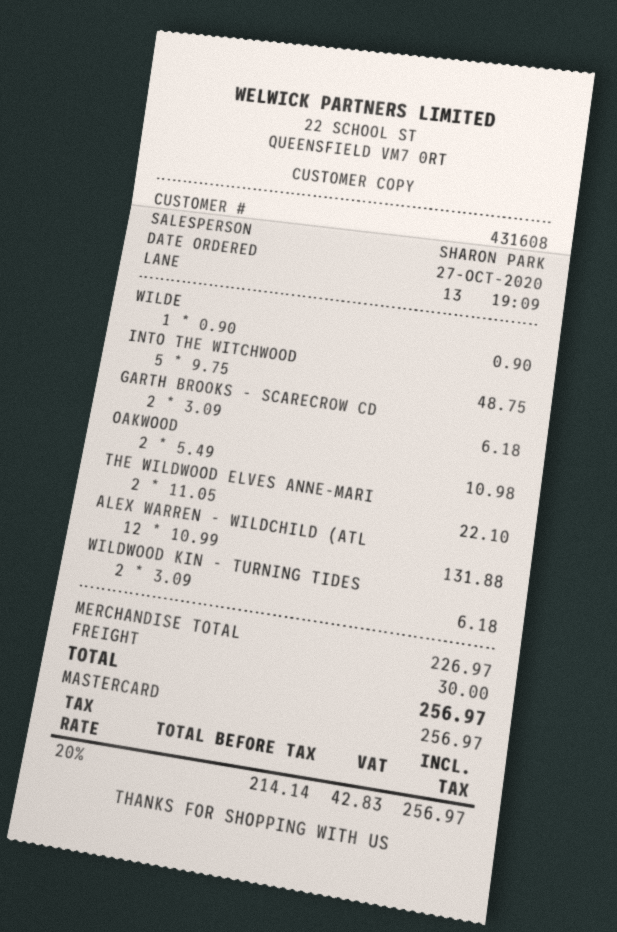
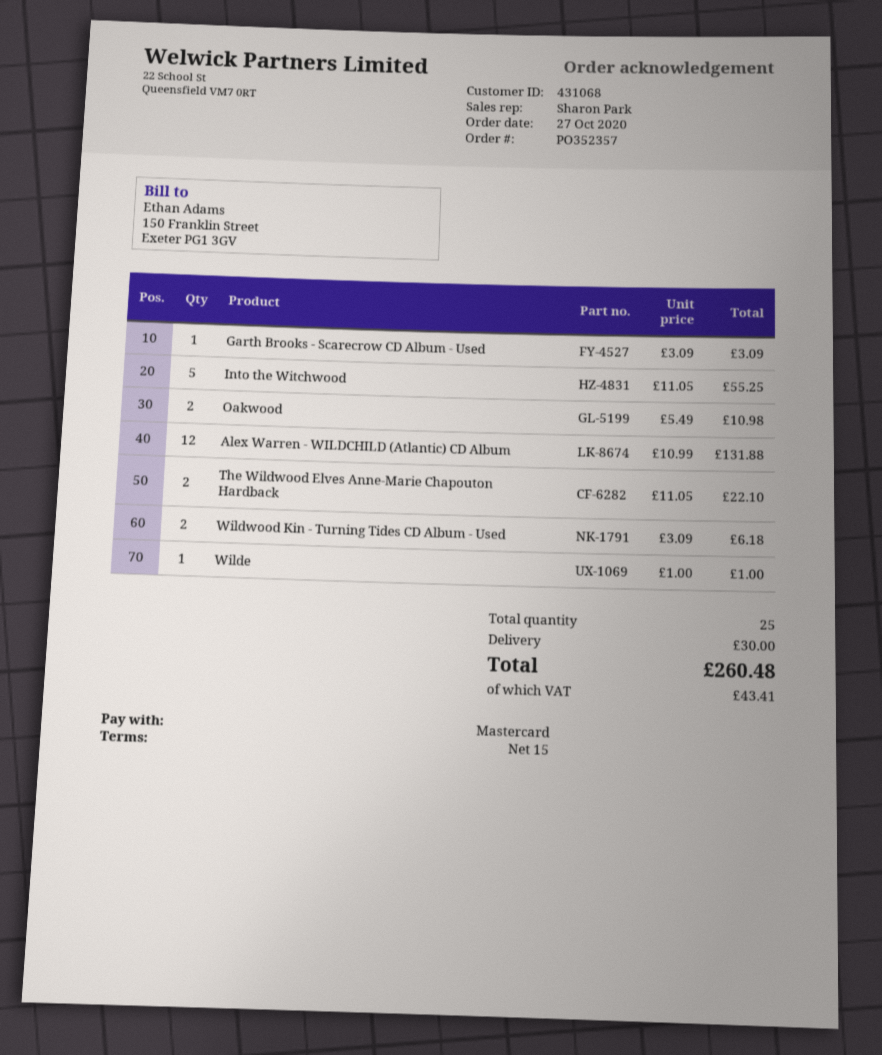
customer number: 431608 -> 431068
WILDE: 1 x 0.90 = 0.90 -> 1 x 1.00 = 1.00
INTO THE WITCHWOOD: 5 x 9.75 = 48.75 -> 5 x 11.05 = 55.25
GARTH BROOKS - SCARECROW CD: 2 x 3.09 = 6.18 -> 1 x 3.09 = 3.09
tax: 42.83 -> 43.41
total: 256.97 -> 260.48

